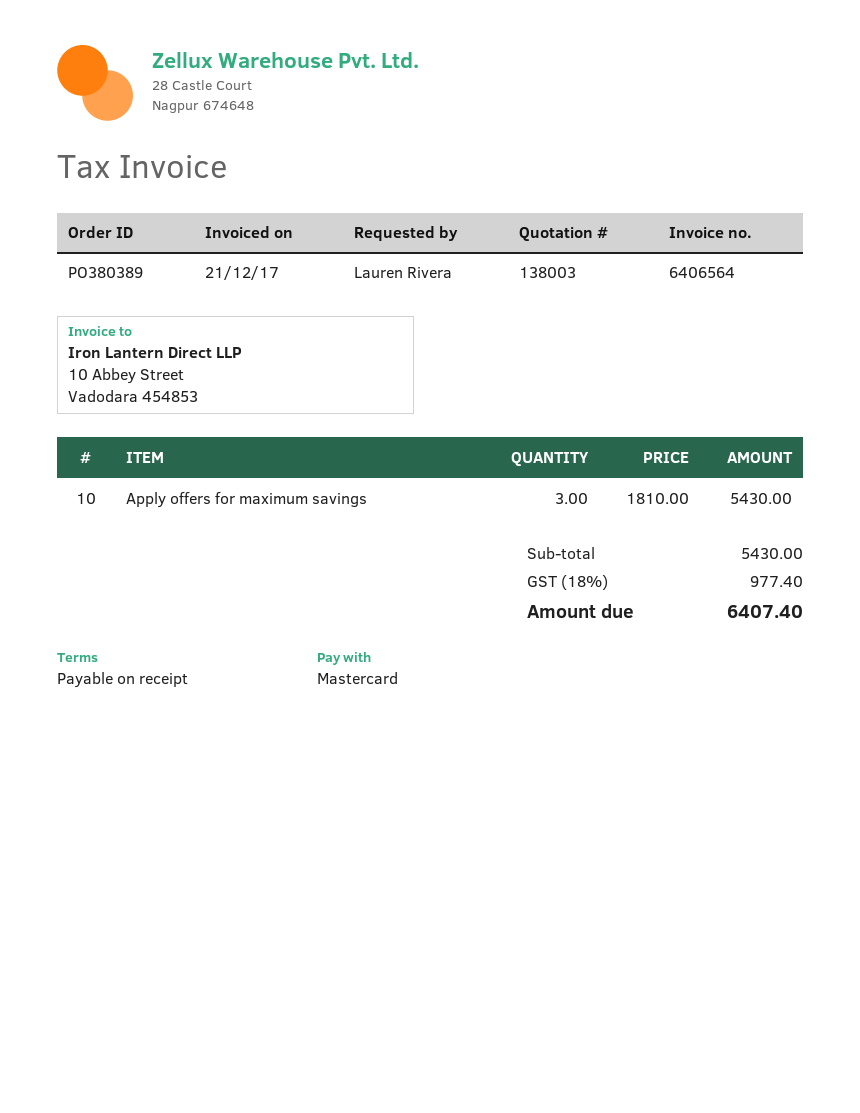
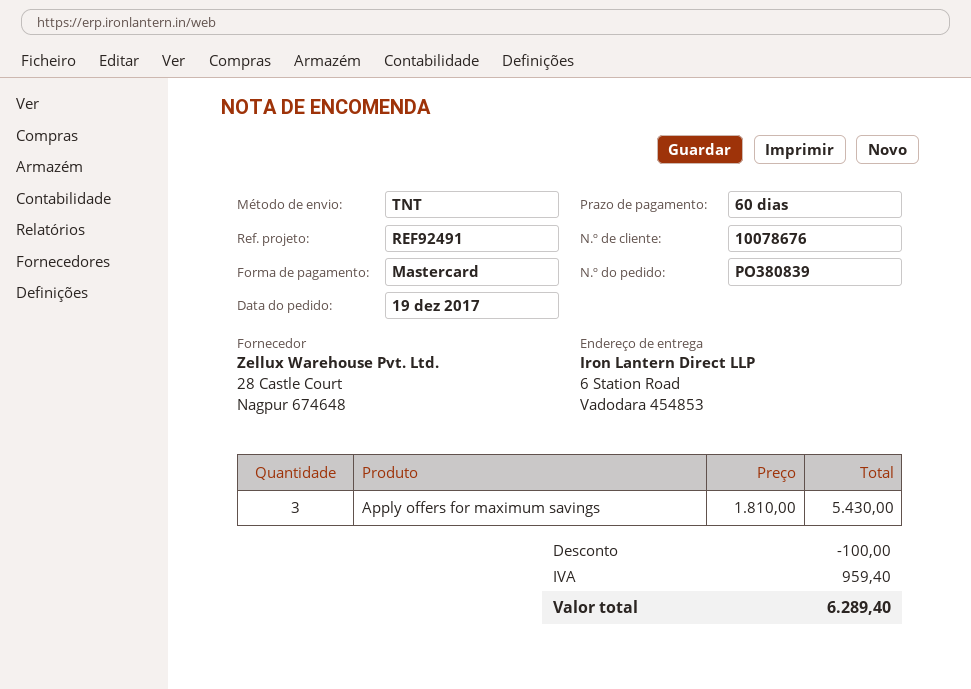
order number: PO380389 -> PO380839
payment terms: on receipt -> 60 days
discount: none -> 100.00
tax: 977.40 -> 959.40
total: 6407.40 -> 6289.40

